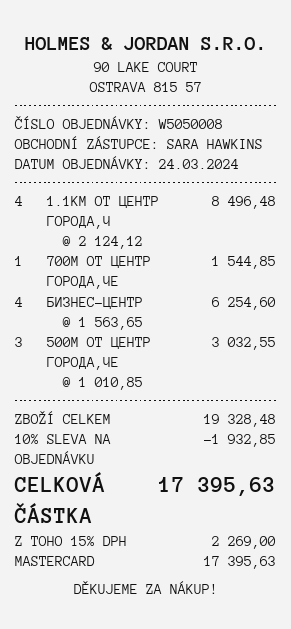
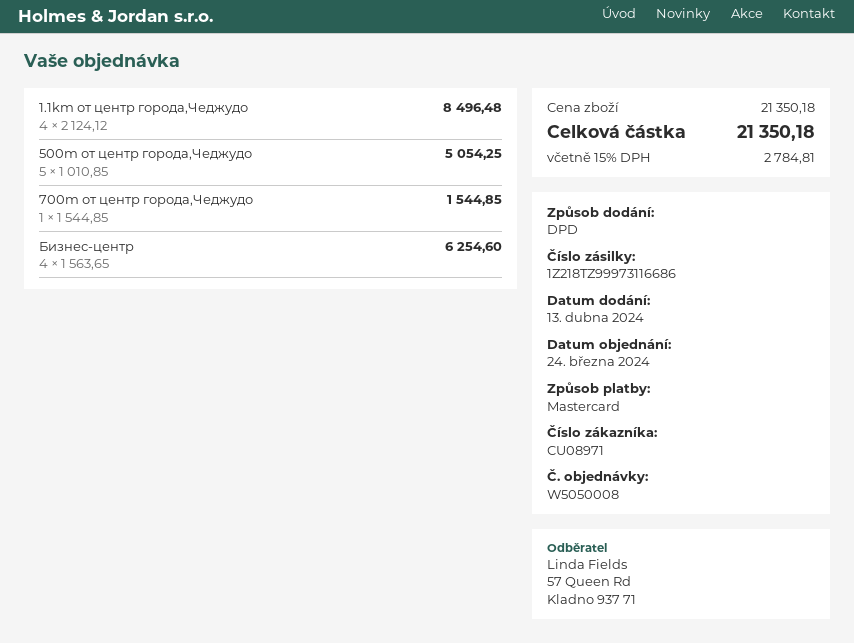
500M ОТ ЦЕНТР ГОРОДА,ЧЕ: 3 x 1010.85 = 3032.55 -> 5 x 1010.85 = 5054.25
subtotal: 19328.48 -> 21350.18
discount: 10% = 1932.85 -> none
tax: 15% = 2269.00 -> 15% = 2784.81
total: 17395.63 -> 21350.18

